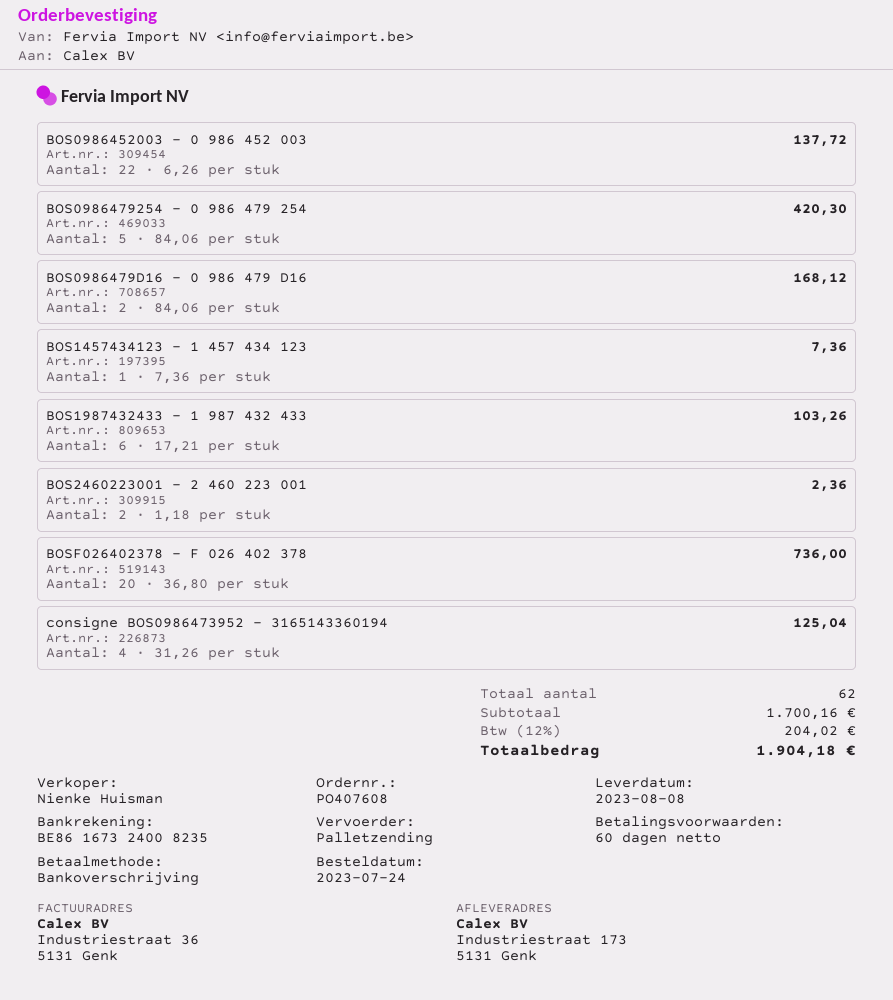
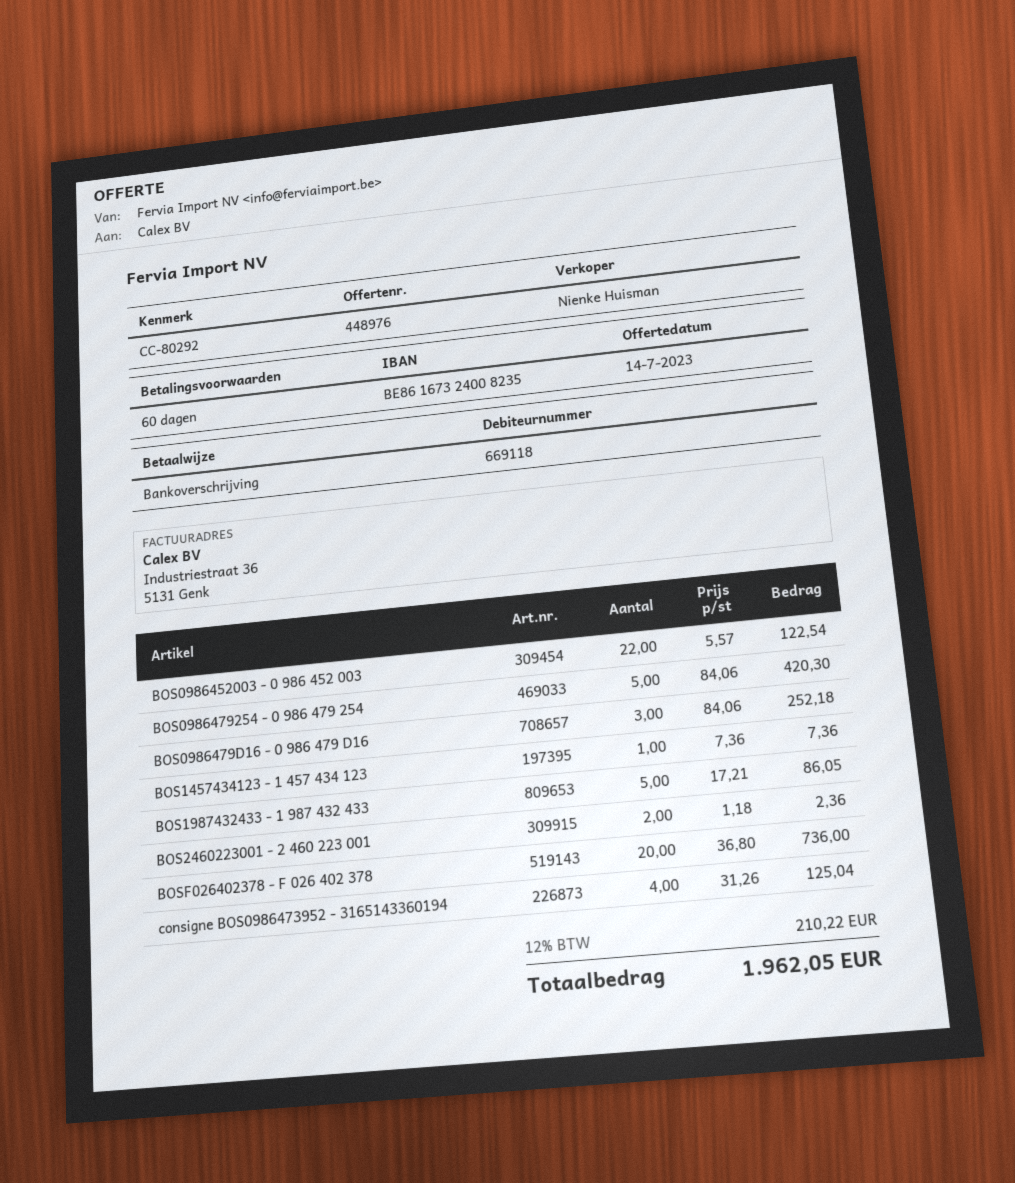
BOS0986452003 - 0 986 452 003: 22 x 6.26 = 137.72 -> 22 x 5.57 = 122.54
BOS0986479D16 - 0 986 479 D16: 2 x 84.06 = 168.12 -> 3 x 84.06 = 252.18
BOS1987432433 - 1 987 432 433: 6 x 17.21 = 103.26 -> 5 x 17.21 = 86.05
tax: 12% = 204.02 -> 12% = 210.22
total: 1904.18 -> 1962.05

